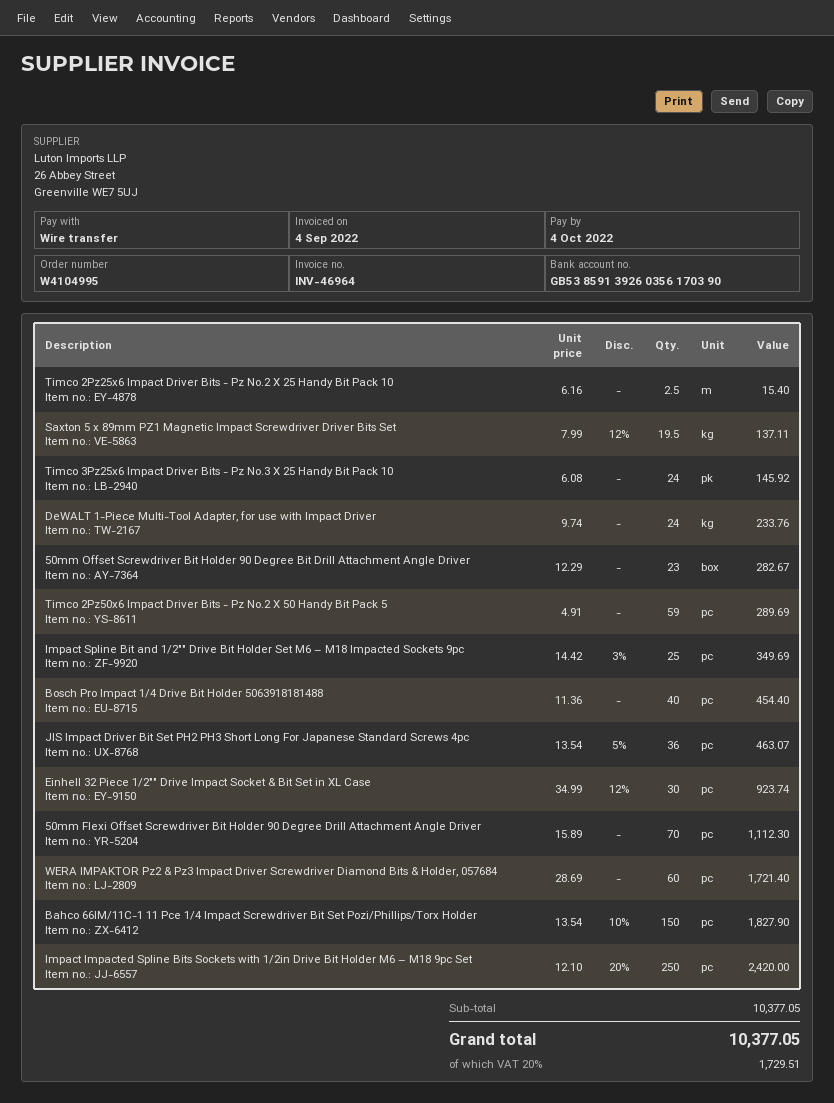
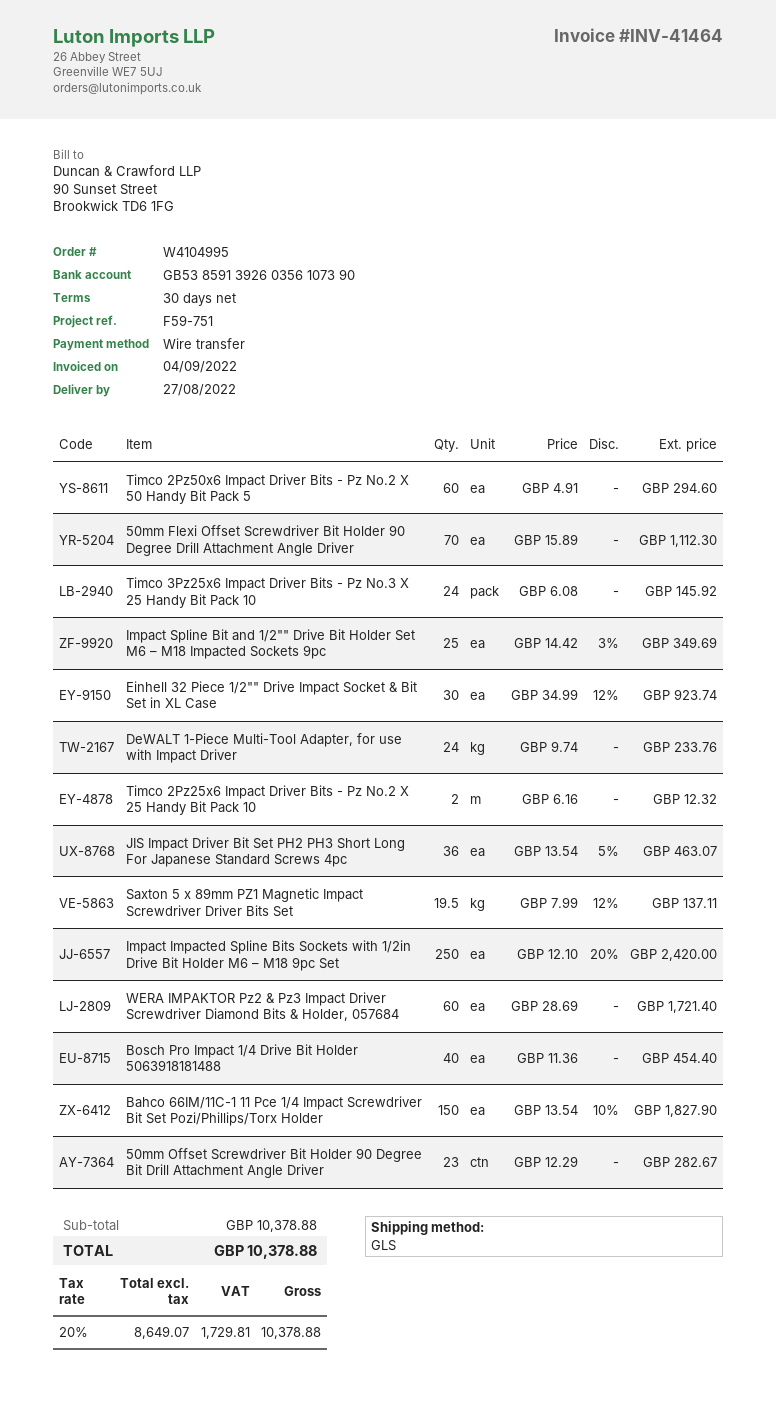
invoice number: INV-46964 -> INV-41464
bank account: GB53859139260356170390 -> GB53859139260356107390
Timco 2Pz25x6 Impact Driver Bits - Pz No.2 X 25 Handy Bit Pack 10: 2.5 x 6.16 = 15.40 -> 2 x 6.16 = 12.32
Timco 2Pz50x6 Impact Driver Bits - Pz No.2 X 50 Handy Bit Pack 5: 59 x 4.91 = 289.69 -> 60 x 4.91 = 294.60
subtotal: 10377.05 -> 10378.88
tax: 20% = 1729.51 -> 20% = 1729.81
total: 10377.05 -> 10378.88

